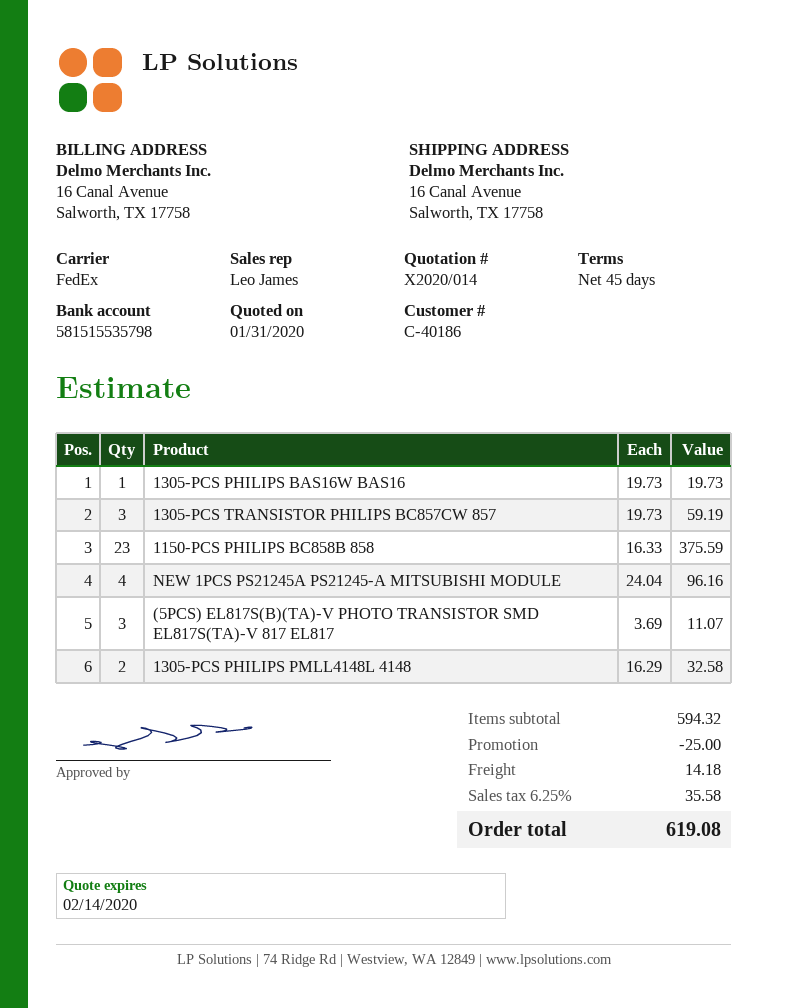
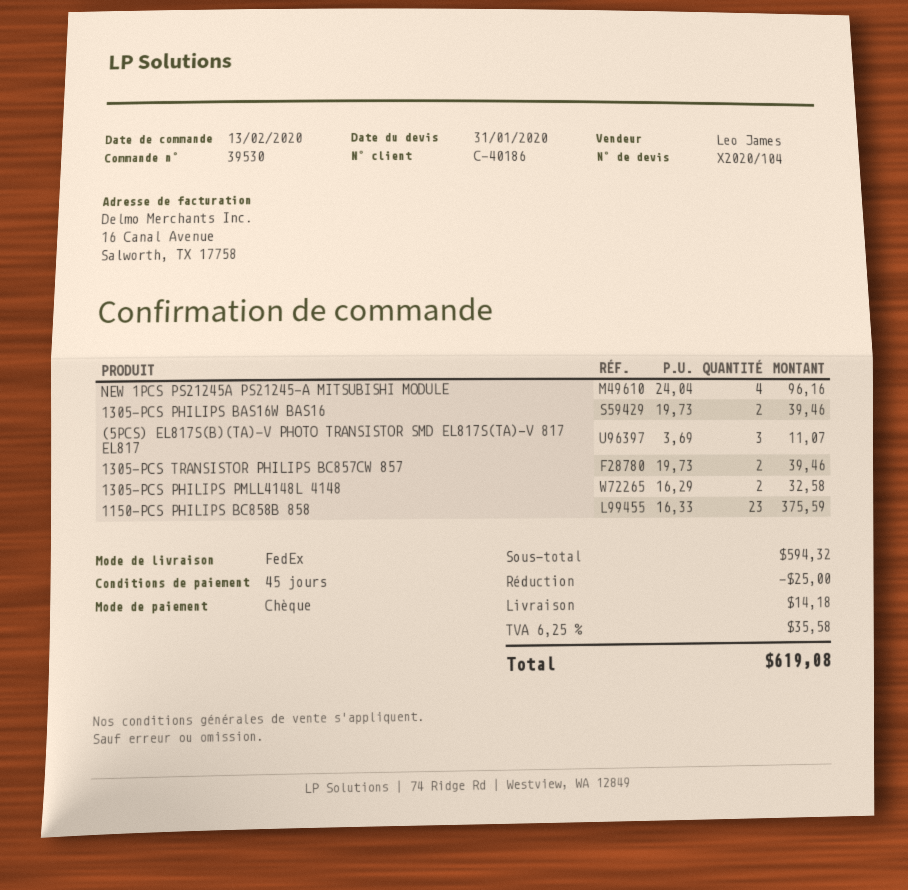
quote number: X2020/014 -> X2020/104
1305-PCS PHILIPS BAS16W BAS16: 1 x 19.73 = 19.73 -> 2 x 19.73 = 39.46
1305-PCS TRANSISTOR PHILIPS BC857CW 857: 3 x 19.73 = 59.19 -> 2 x 19.73 = 39.46

